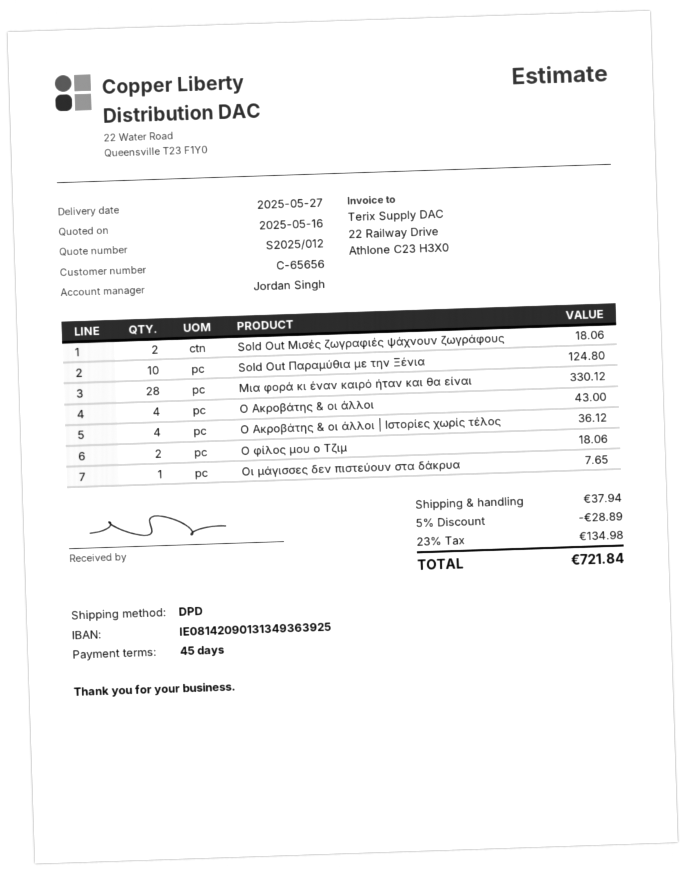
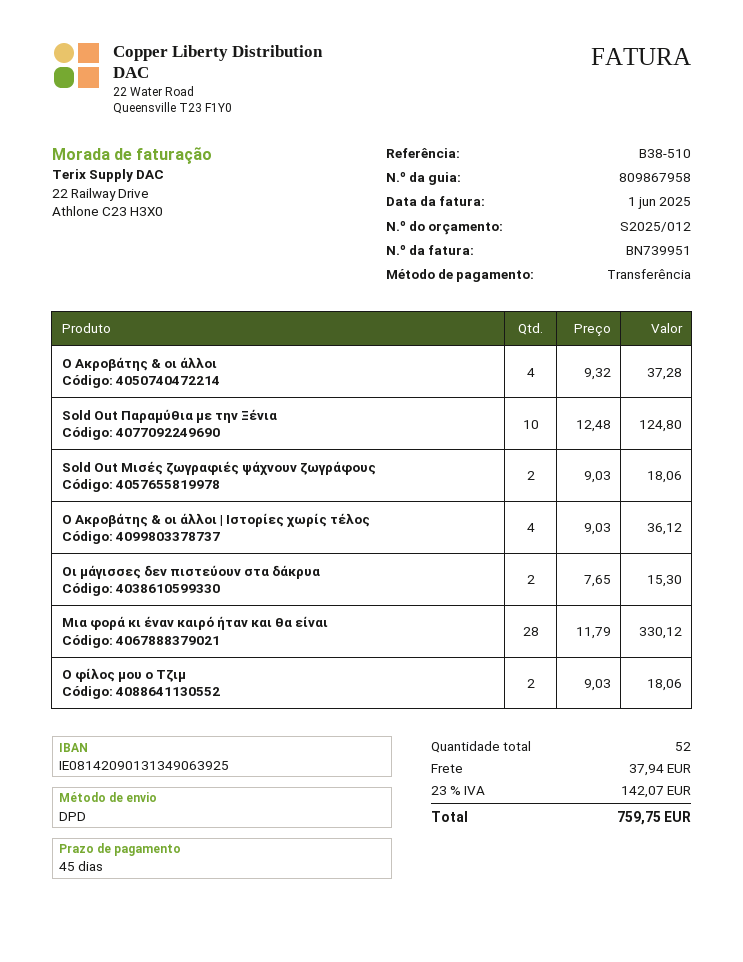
bank account: IE08142090131349363925 -> IE08142090131349063925
Ο Ακροβάτης & οι άλλοι: 4 for 43.00 -> 4 for 37.28
Οι μάγισσες δεν πιστεύουν στα δάκρυα: 1 for 7.65 -> 2 for 15.30
discount: 5% = 28.89 -> none
tax: 23% = 134.98 -> 23% = 142.07
total: 721.84 -> 759.75

